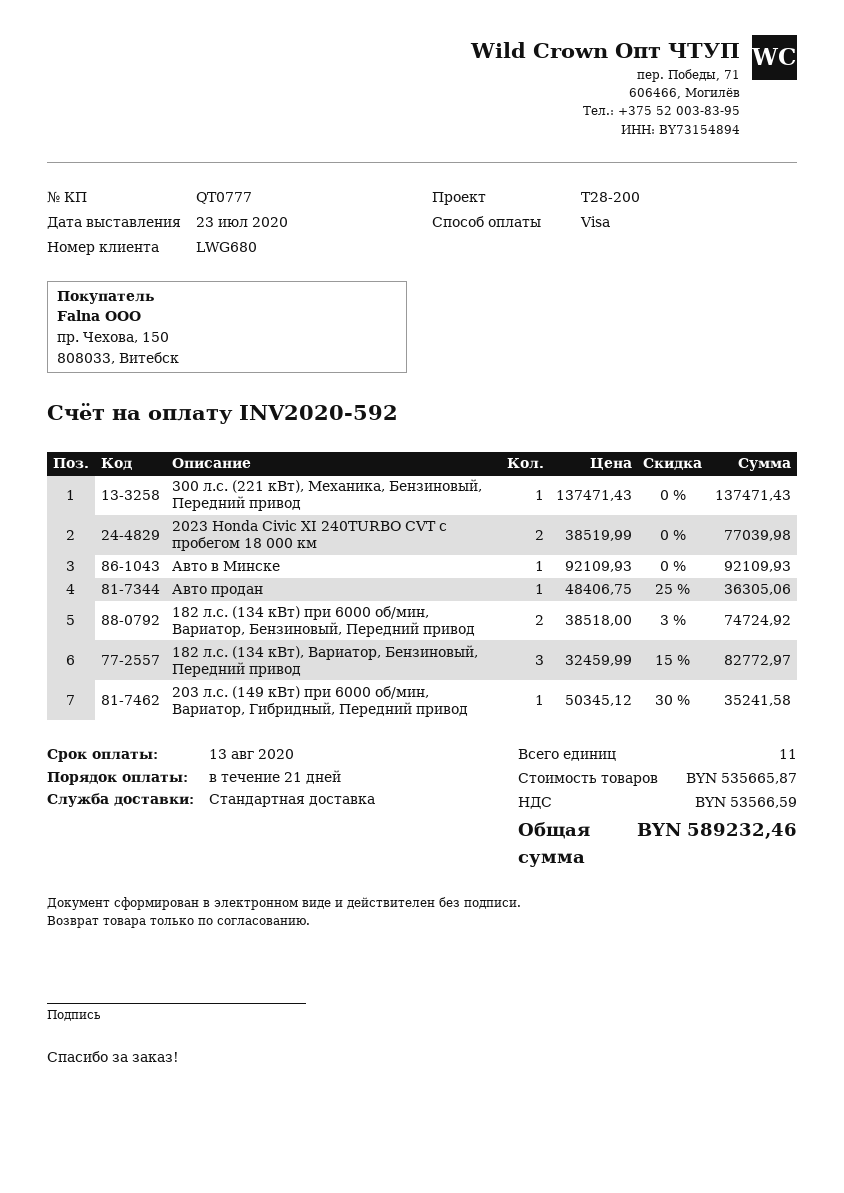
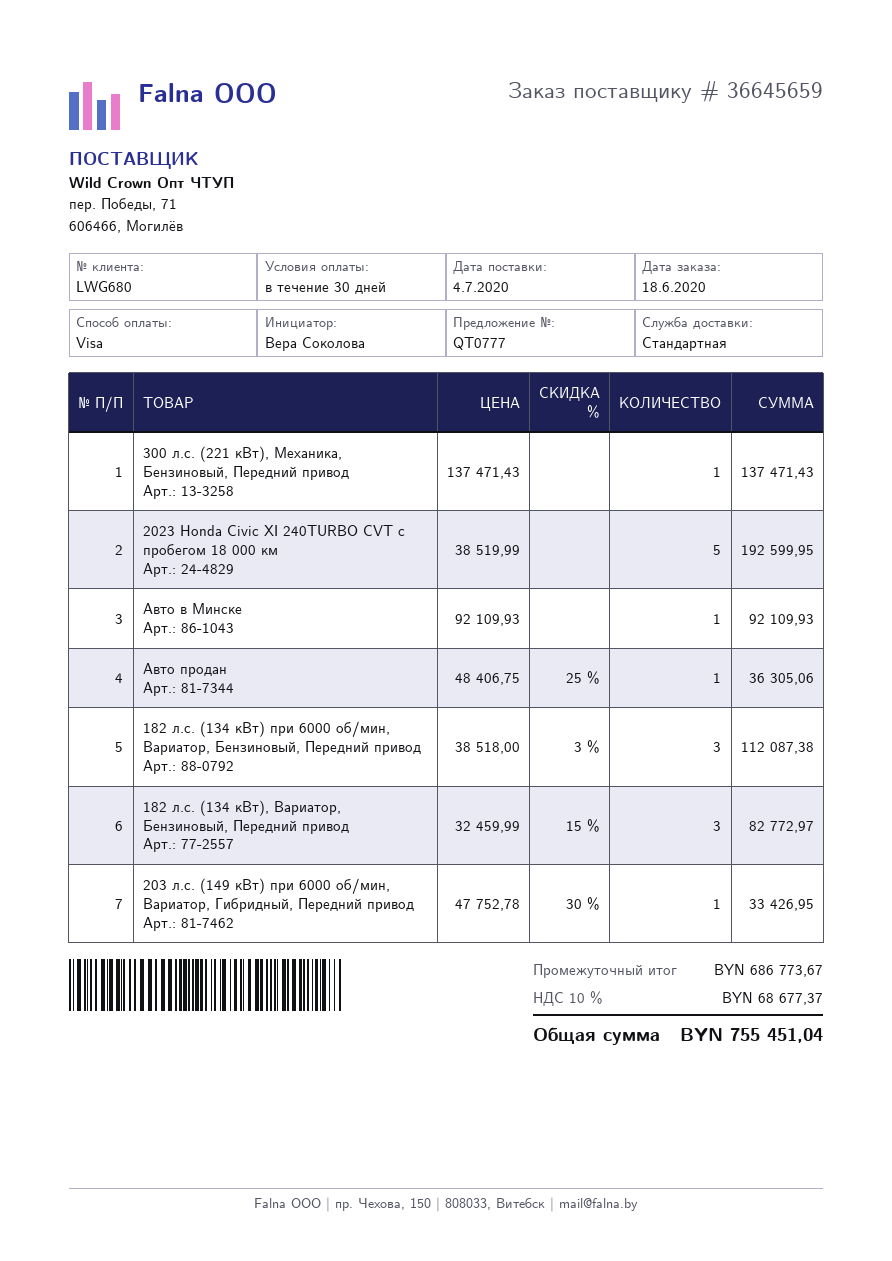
payment terms: 21 days -> 30 days
2023 Honda Civic XI 240TURBO CVT с пробегом 18 000 км: 2 x 38519.99 = 77039.98 -> 5 x 38519.99 = 192599.95
182 л.с. (134 кВт) при 6000 об/мин, Вариатор, Бензиновый, Передний привод: 2 x 38518.00 - 3% = 74724.92 -> 3 x 38518.00 - 3% = 112087.38
203 л.с. (149 кВт) при 6000 об/мин, Вариатор, Гибридный, Передний привод: 1 x 50345.12 - 30% = 35241.58 -> 1 x 47752.78 - 30% = 33426.95
subtotal: 535665.87 -> 686773.67
tax: 53566.59 -> 68677.37
total: 589232.46 -> 755451.04

